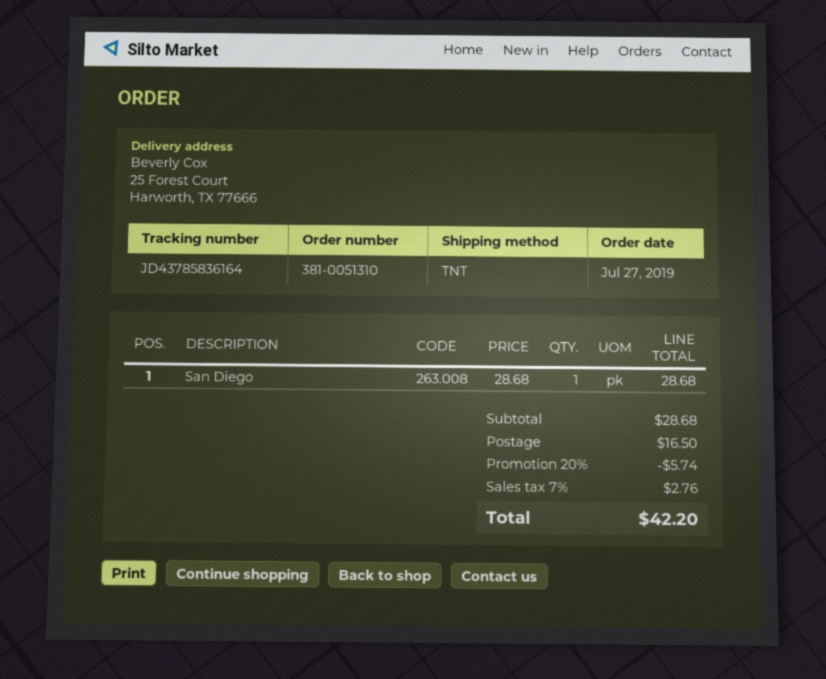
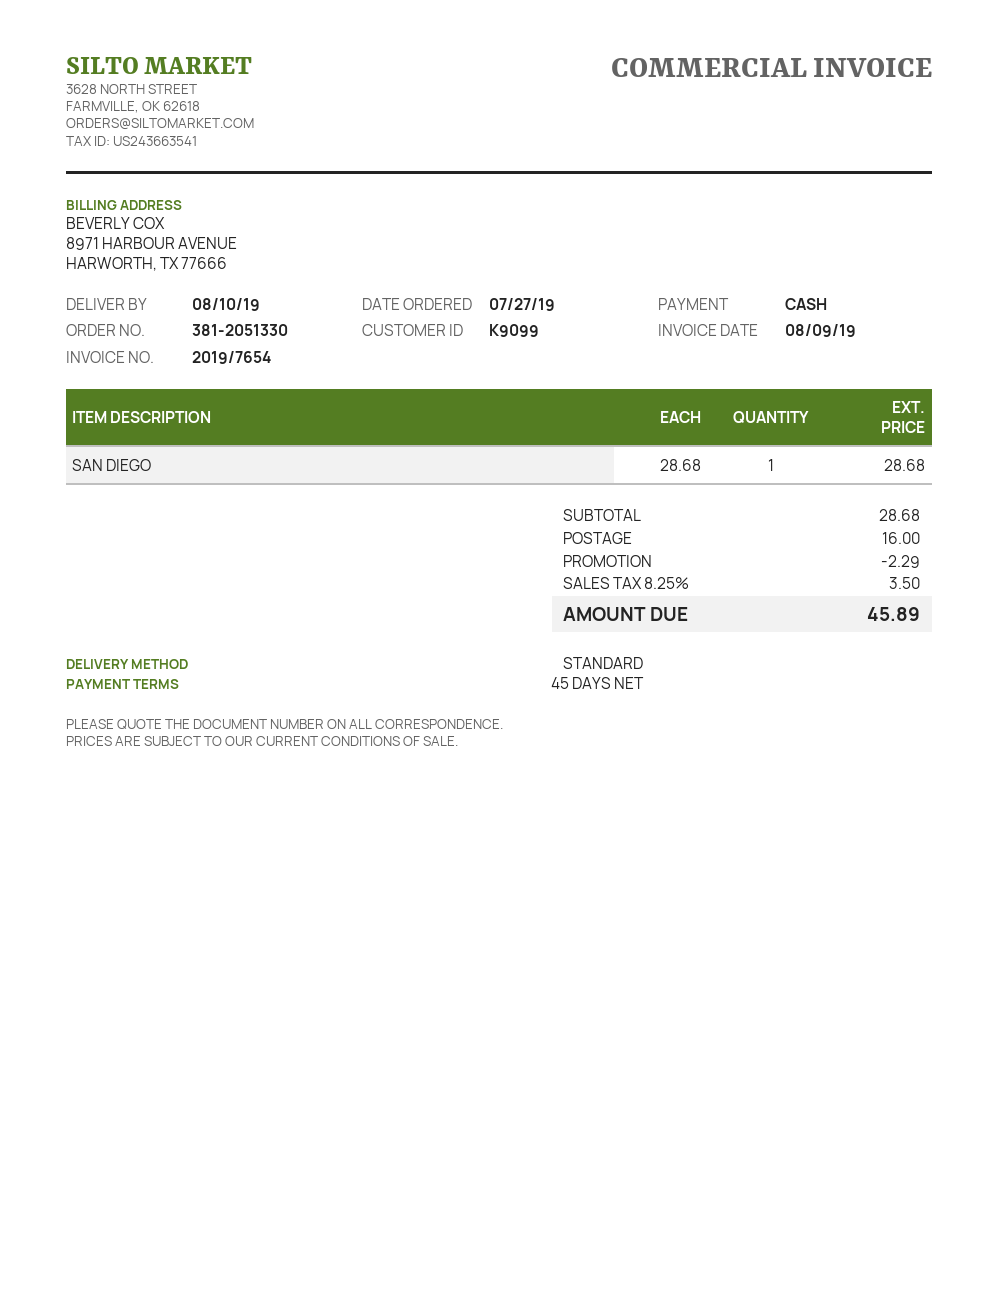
order number: 381-0051310 -> 381-2051330
shipping method: TNT -> standard
discount: 5.74 -> 2.29
shipping: 16.50 -> 16.00
tax: 7% = 2.76 -> 8.25% = 3.50
total: 42.20 -> 45.89

